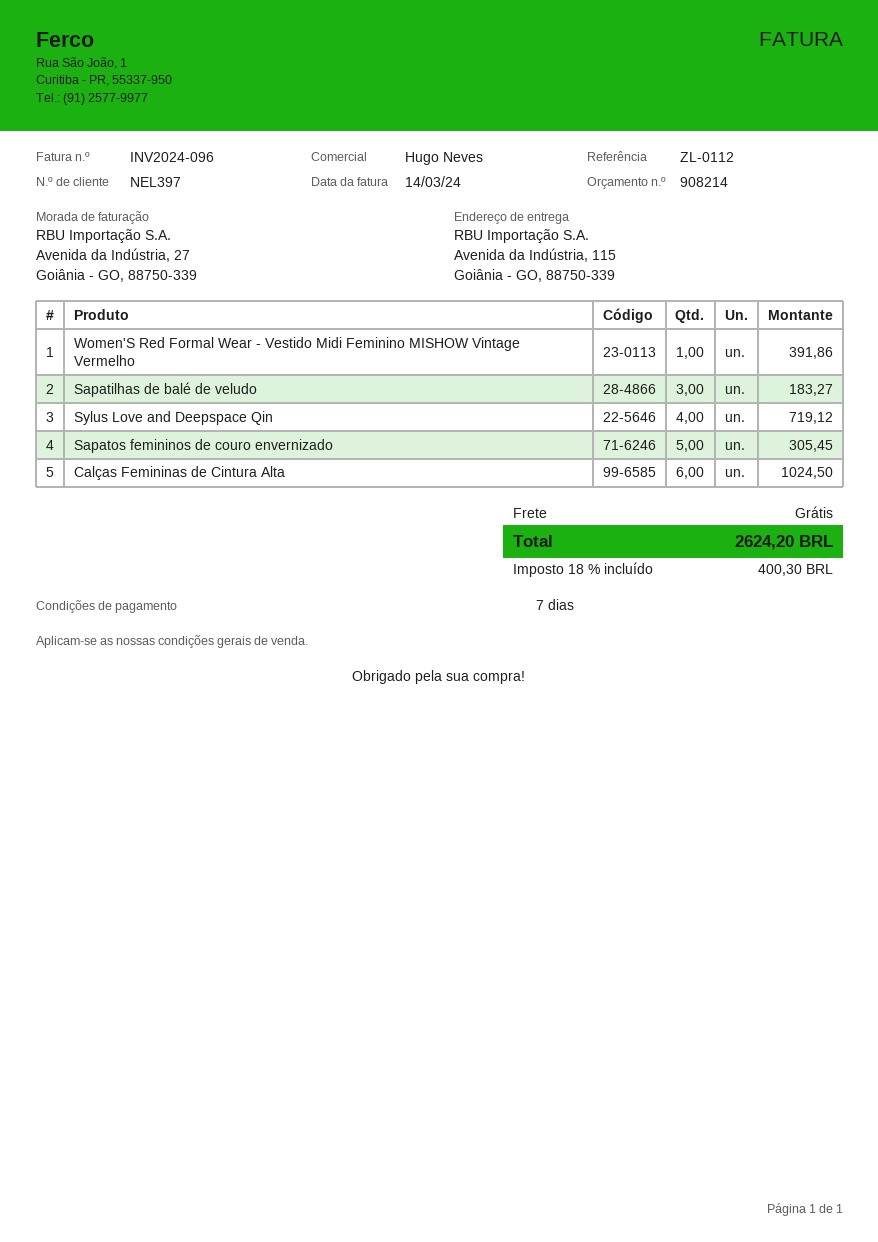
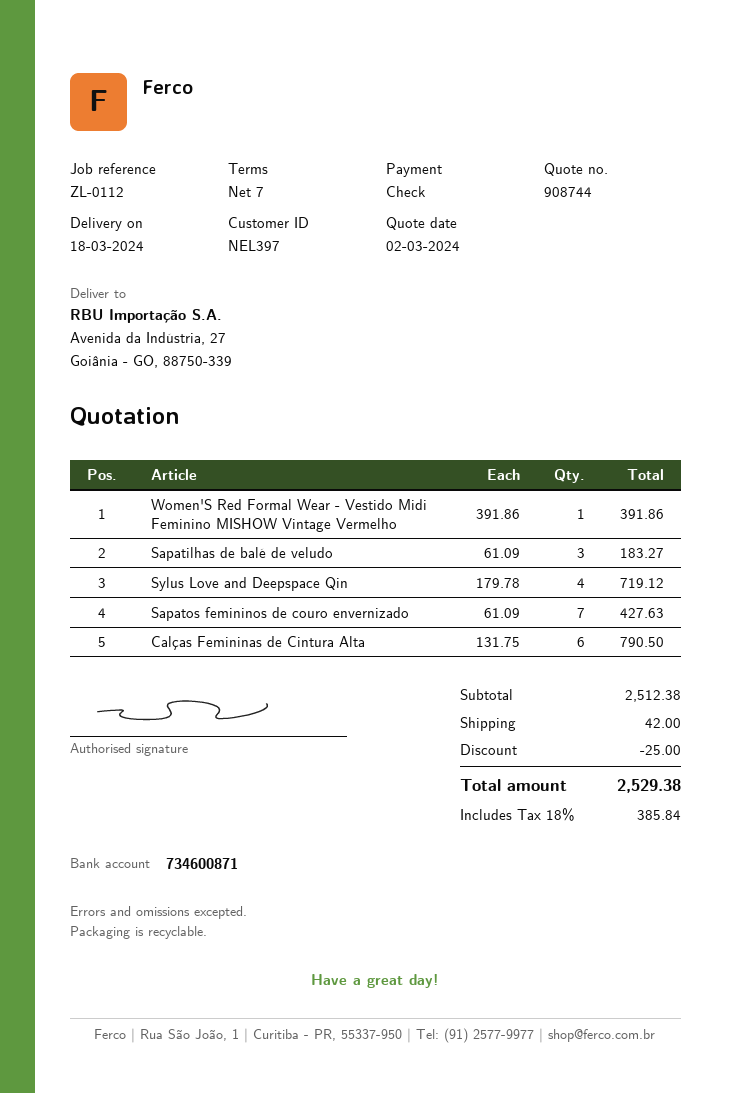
quote number: 908214 -> 908744
ship to: Avenida da Indústria, 115, Goiânia - GO, 88750-339 -> Avenida da Indústria, 27, Goiânia - GO, 88750-339
Sapatos femininos de couro envernizado: 5 for 305.45 -> 7 for 427.63
Calças Femininas de Cintura Alta: 6 for 1024.50 -> 6 for 790.50
discount: none -> 25.00
shipping: 0.00 -> 42.00
tax: 18% = 400.30 -> 18% = 385.84
total: 2624.20 -> 2529.38

